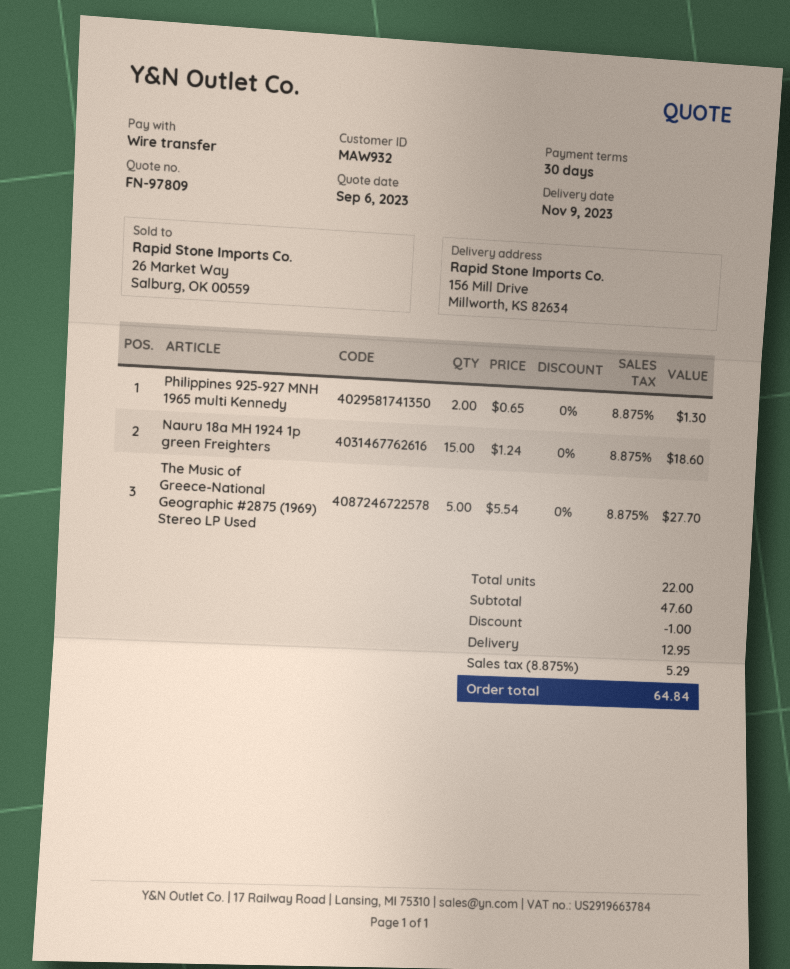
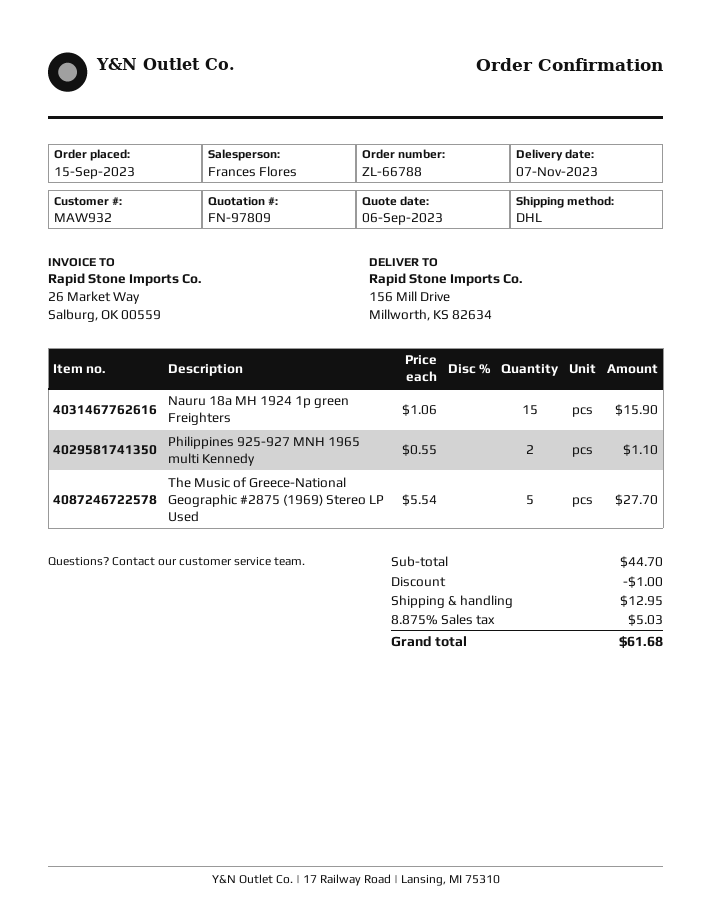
delivery date: 2023-11-09 -> 2023-11-07
Philippines 925-927 MNH 1965 multi Kennedy: 2 x 0.65 = 1.30 -> 2 x 0.55 = 1.10
Nauru 18a MH 1924 1p green Freighters: 15 x 1.24 = 18.60 -> 15 x 1.06 = 15.90
subtotal: 47.60 -> 44.70
tax: 8.875% = 5.29 -> 8.875% = 5.03
total: 64.84 -> 61.68

